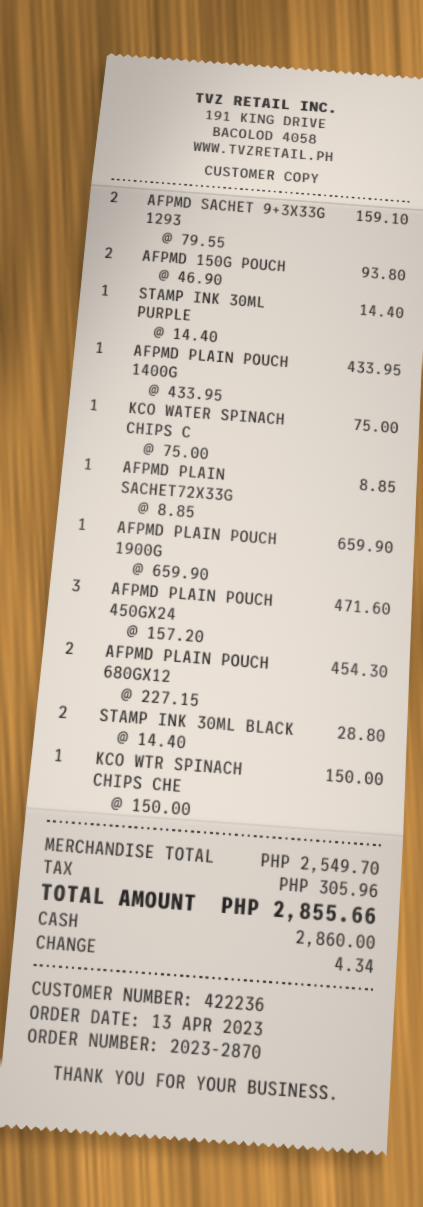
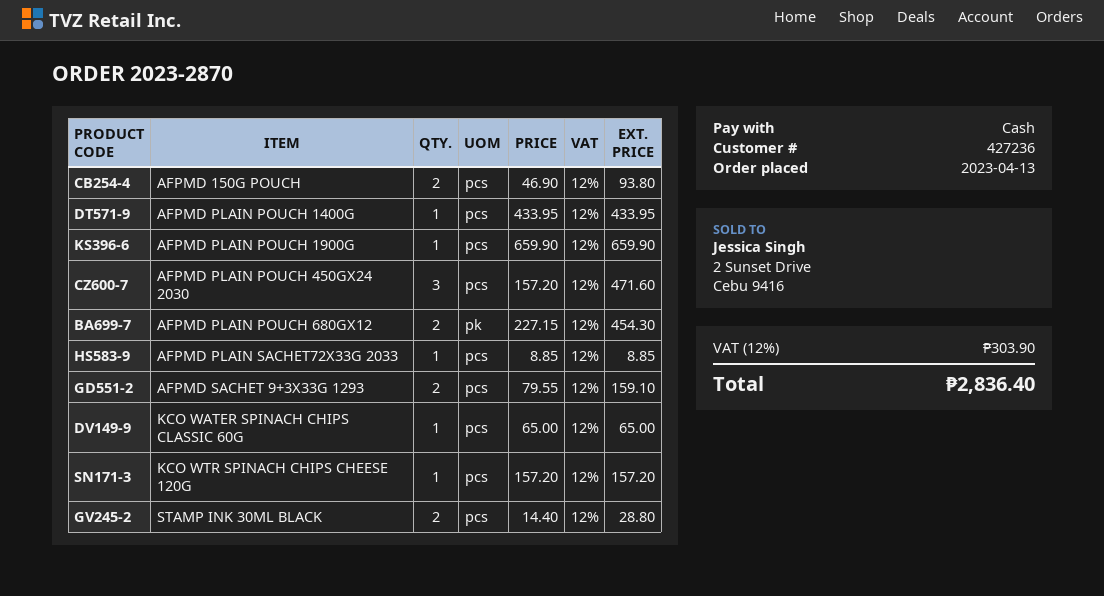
customer number: 422236 -> 427236
STAMP INK 30ML PURPLE: 1 x 14.40 = 14.40 -> none
KCO WATER SPINACH CHIPS C: 1 x 75.00 = 75.00 -> 1 x 65.00 = 65.00
KCO WTR SPINACH CHIPS CHE: 1 x 150.00 = 150.00 -> 1 x 157.20 = 157.20
tax: 305.96 -> 303.90
total: 2855.66 -> 2836.40

